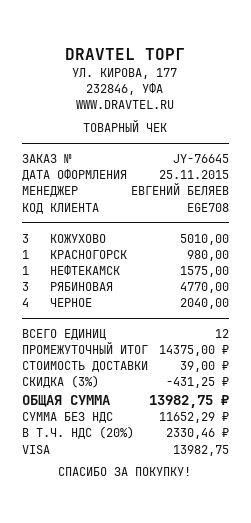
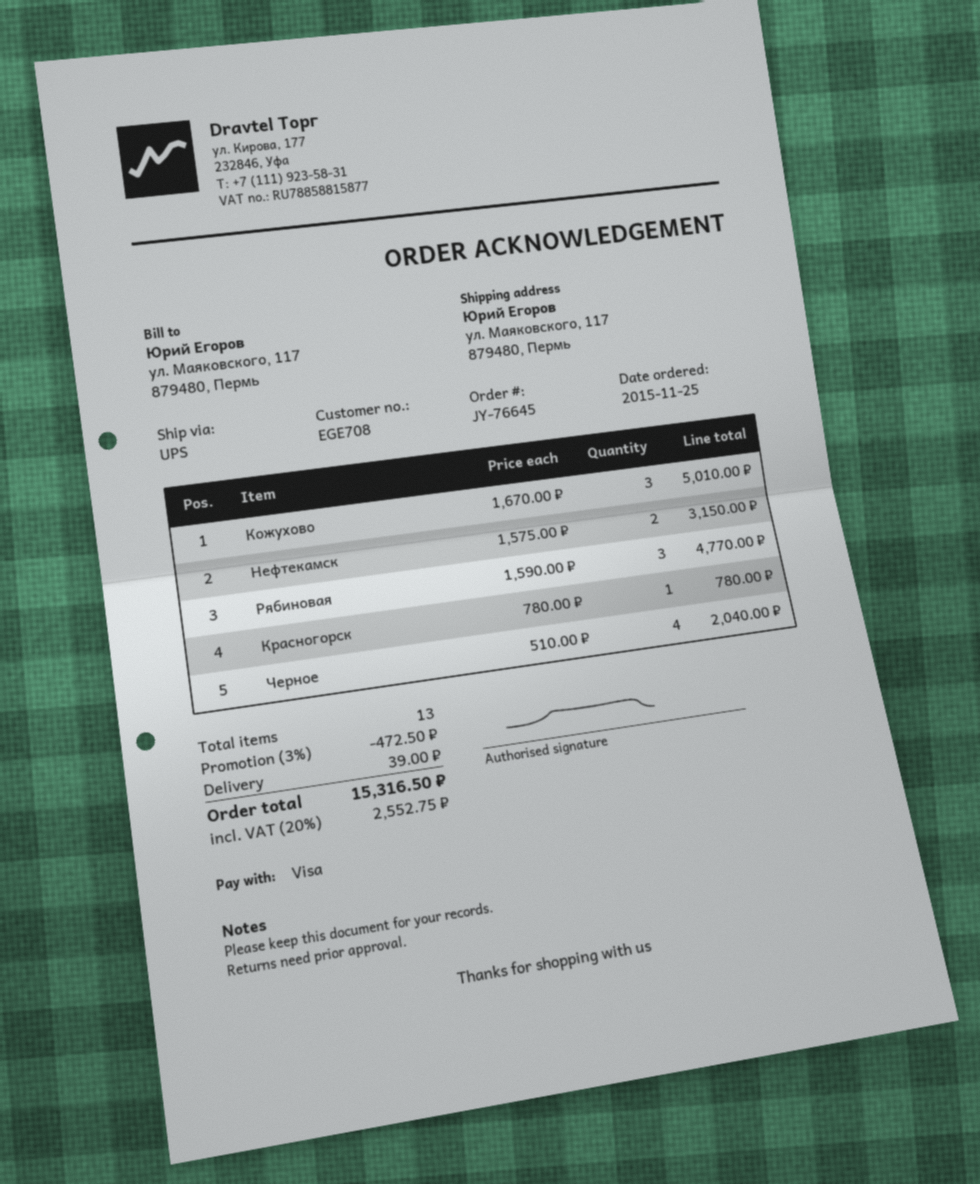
КРАСНОГОРСК: 1 for 980.00 -> 1 for 780.00
НЕФТЕКАМСК: 1 for 1575.00 -> 2 for 3150.00
total quantity: 12 -> 13
discount: 3% = 431.25 -> 3% = 472.50
tax: 20% = 2330.46 -> 20% = 2552.75
total: 13982.75 -> 15316.50

